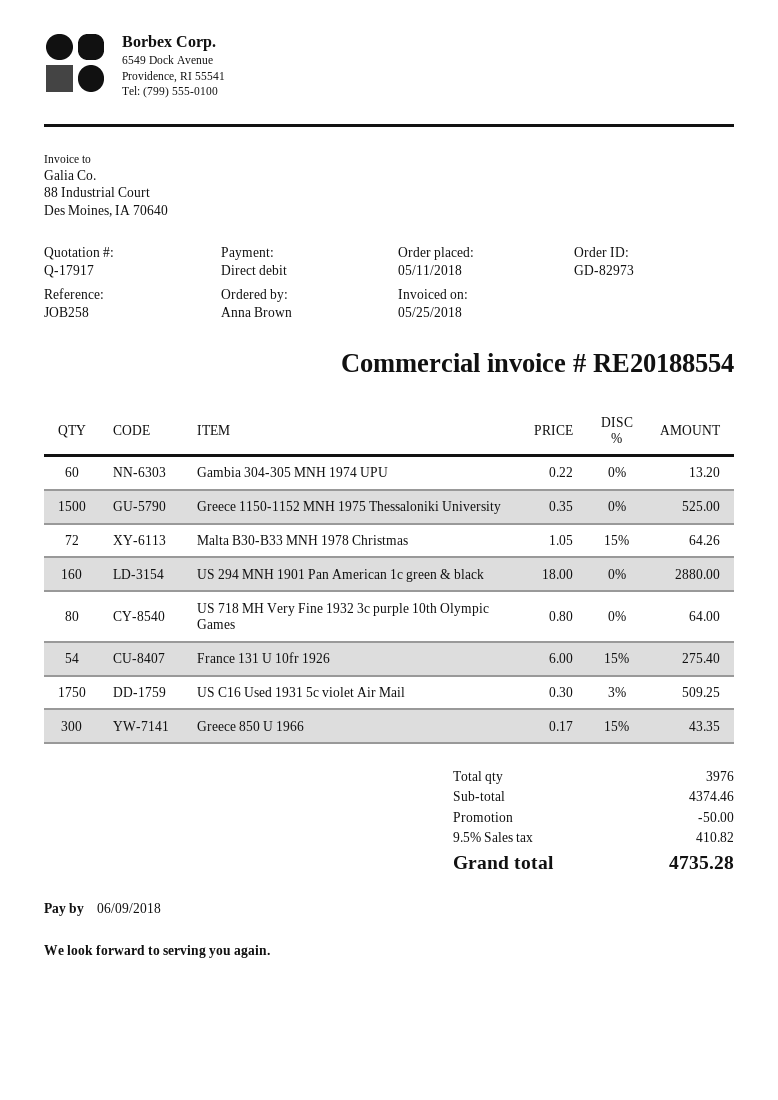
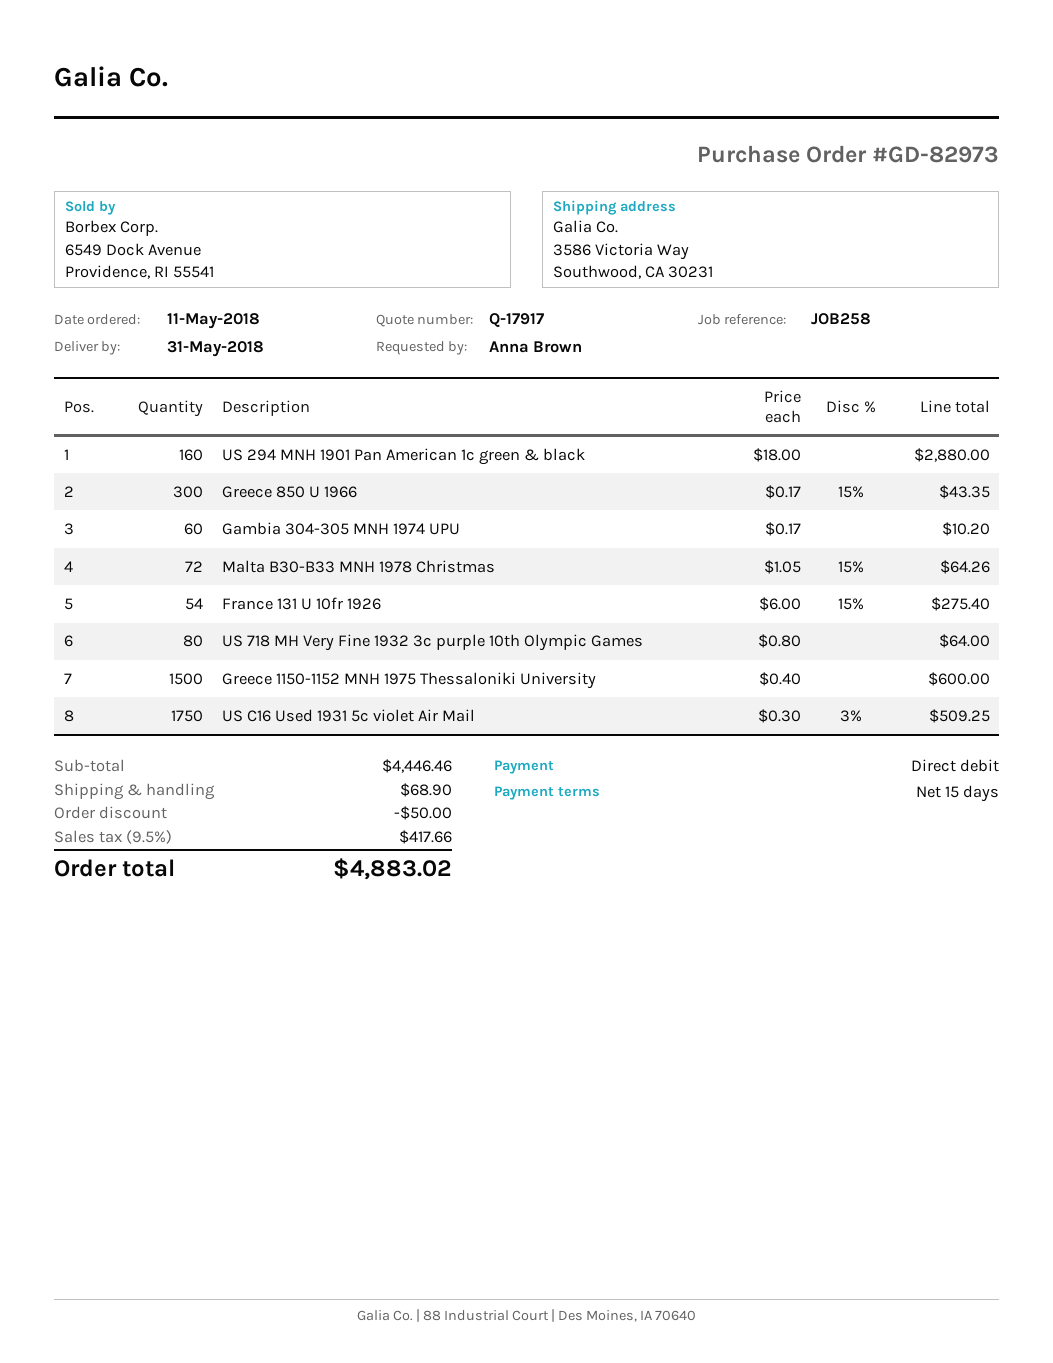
Gambia 304-305 MNH 1974 UPU: 60 x 0.22 = 13.20 -> 60 x 0.17 = 10.20
Greece 1150-1152 MNH 1975 Thessaloniki University: 1500 x 0.35 = 525.00 -> 1500 x 0.40 = 600.00
subtotal: 4374.46 -> 4446.46
shipping: none -> 68.90
tax: 9.5% = 410.82 -> 9.5% = 417.66
total: 4735.28 -> 4883.02

